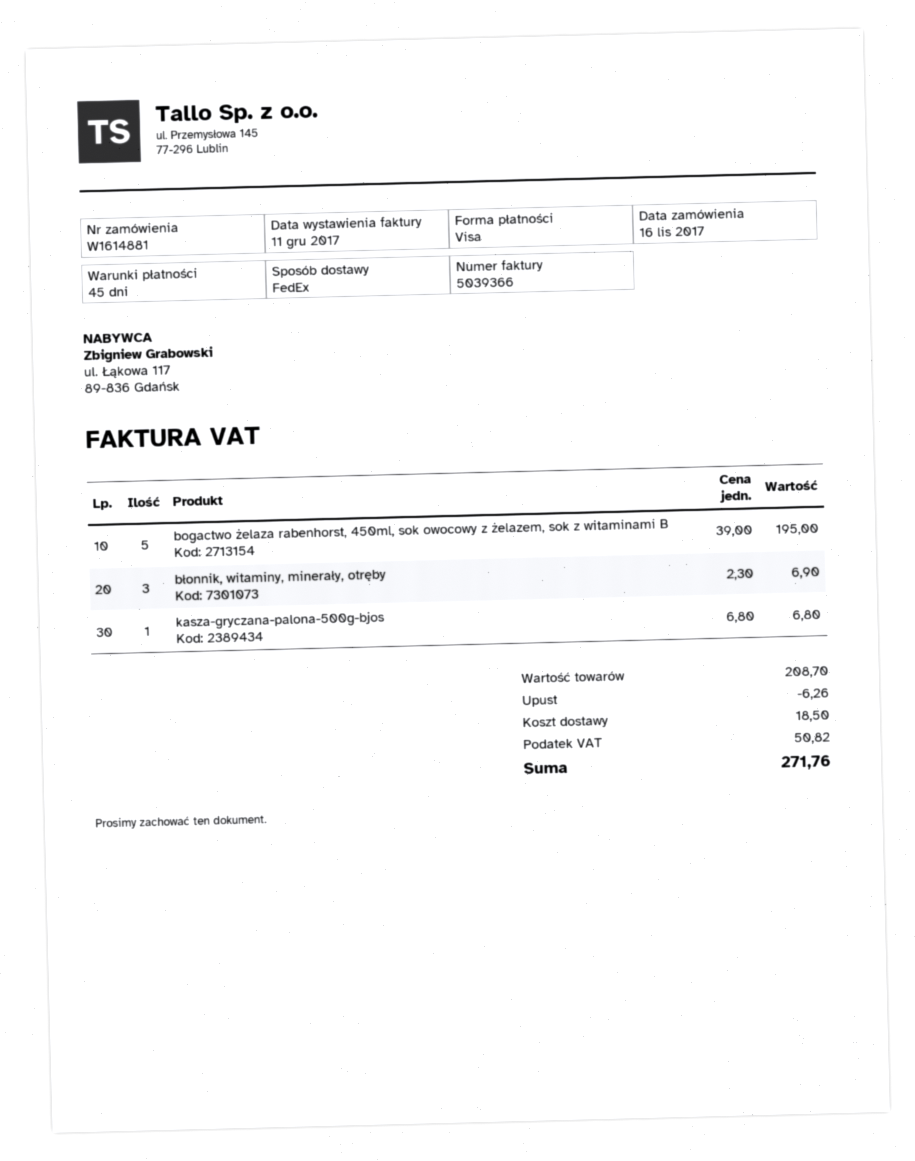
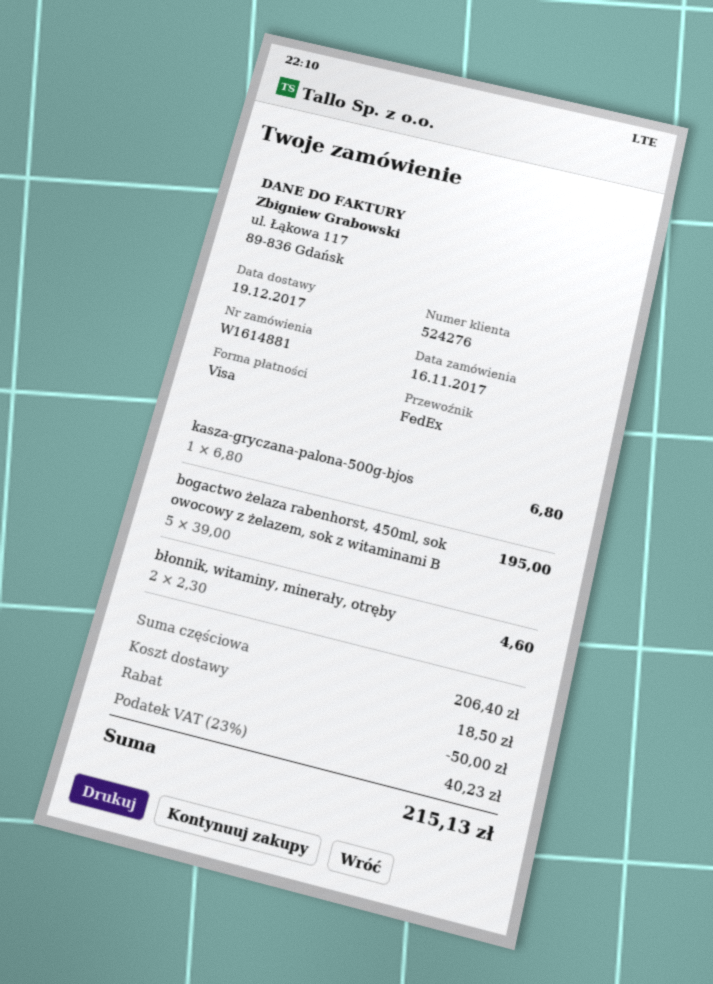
błonnik, witaminy, minerały, otręby: 3 x 2.30 = 6.90 -> 2 x 2.30 = 4.60
subtotal: 208.70 -> 206.40
discount: 6.26 -> 50.00
tax: 50.82 -> 40.23
total: 271.76 -> 215.13

